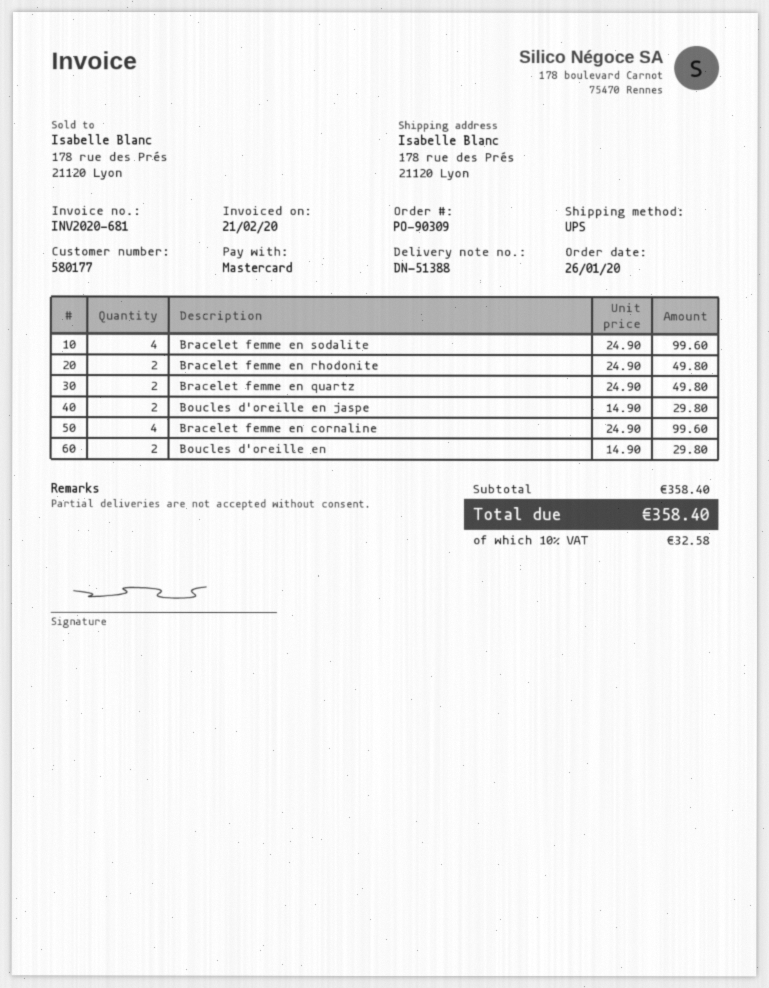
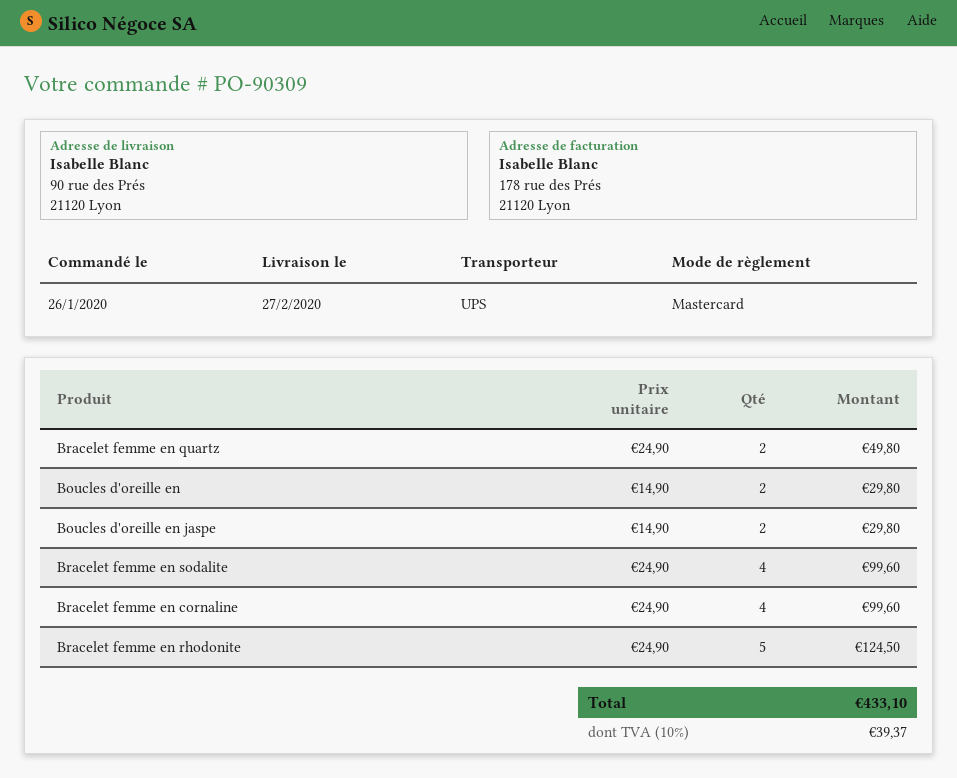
ship to: 178 rue des Prés, 21120 Lyon -> 90 rue des Prés, 21120 Lyon
Bracelet femme en rhodonite: 2 x 24.90 = 49.80 -> 5 x 24.90 = 124.50
tax: 10% = 32.58 -> 10% = 39.37
total: 358.40 -> 433.10

